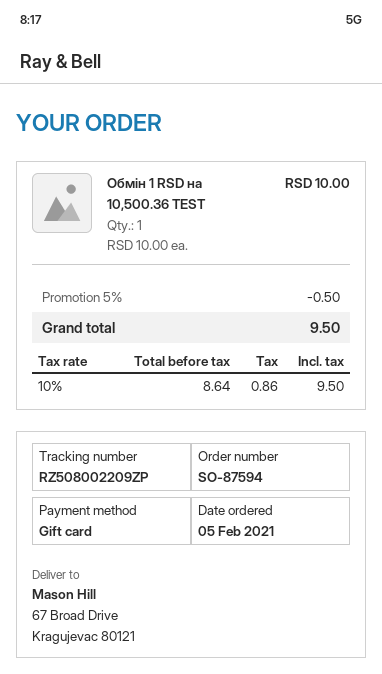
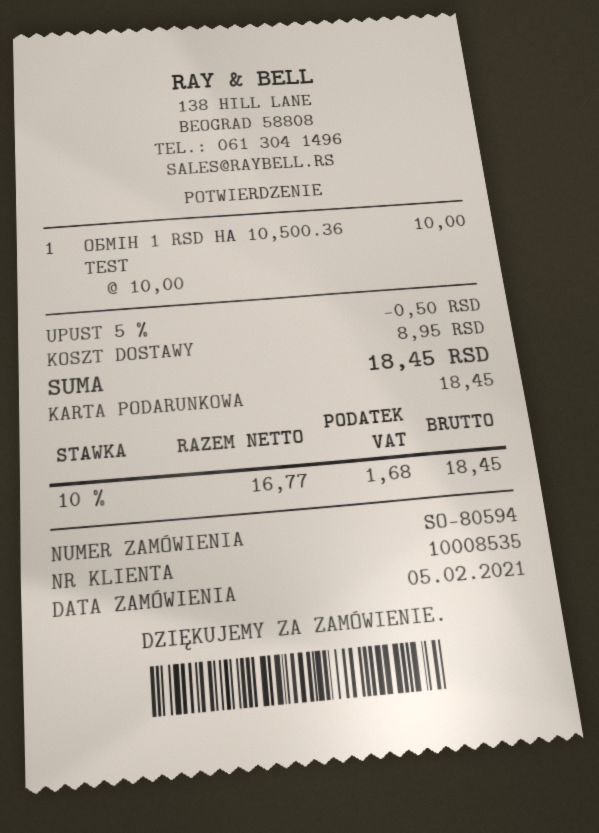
order number: SO-87594 -> SO-80594
shipping: none -> 8.95
net: 8.64 -> 16.77
tax: 10% = 0.86 -> 10% = 1.68
total: 9.50 -> 18.45

